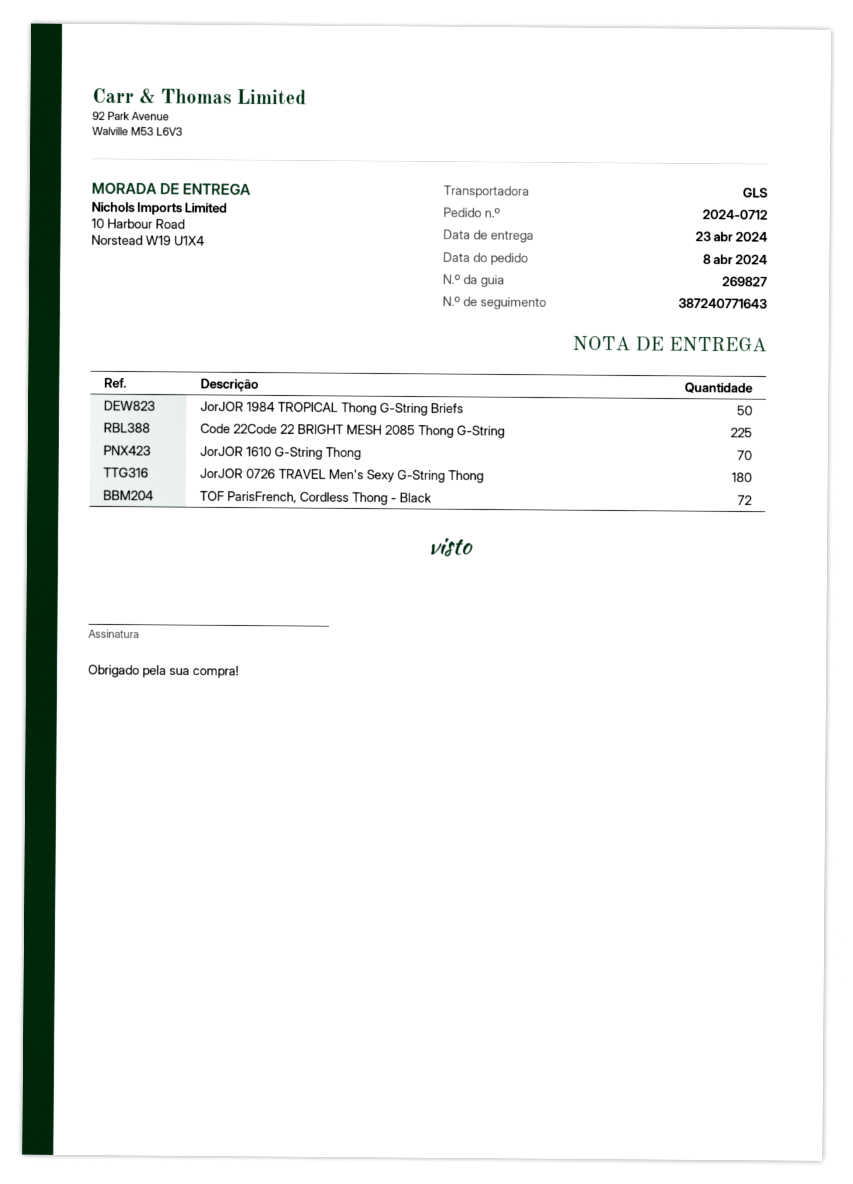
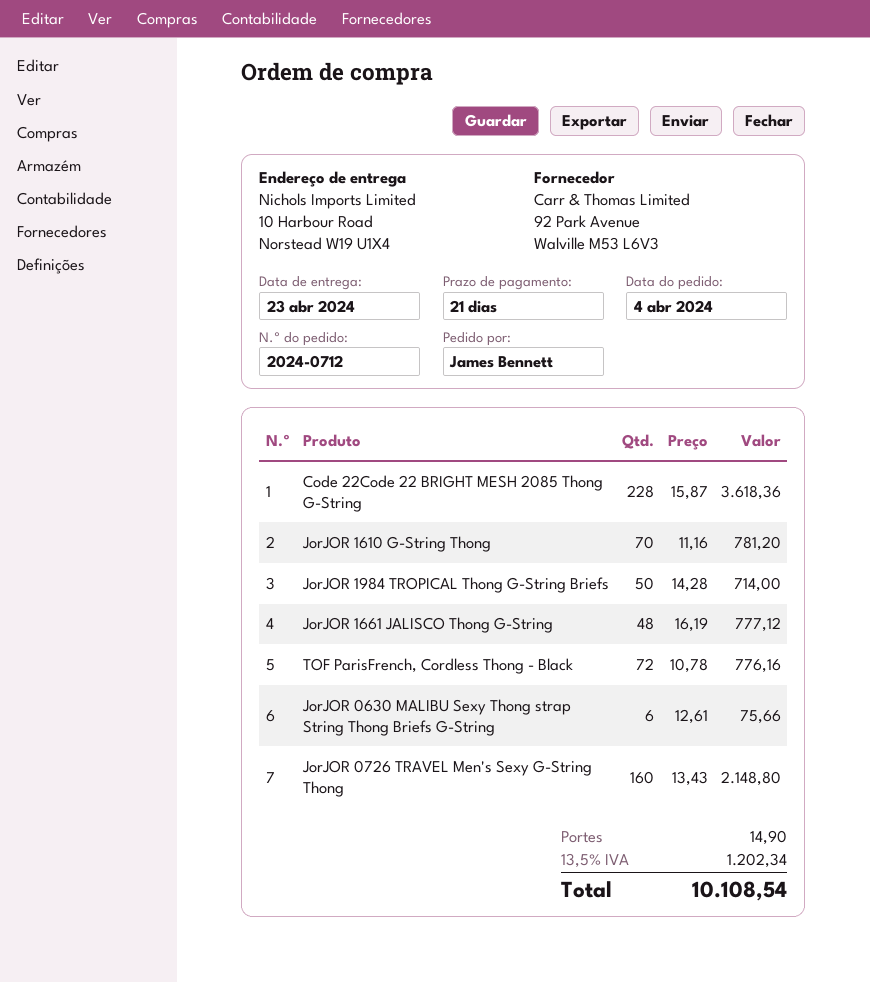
order date: 2024-04-08 -> 2024-04-04
Code 22Code 22 BRIGHT MESH 2085 Thong G-String: 225 -> 228
JorJOR 0726 TRAVEL Men's Sexy G-String Thong: 180 -> 160
JorJOR 1661 JALISCO Thong G-String: none -> 48
JorJOR 0630 MALIBU Sexy Thong strap String Thong Briefs G-String: none -> 6

